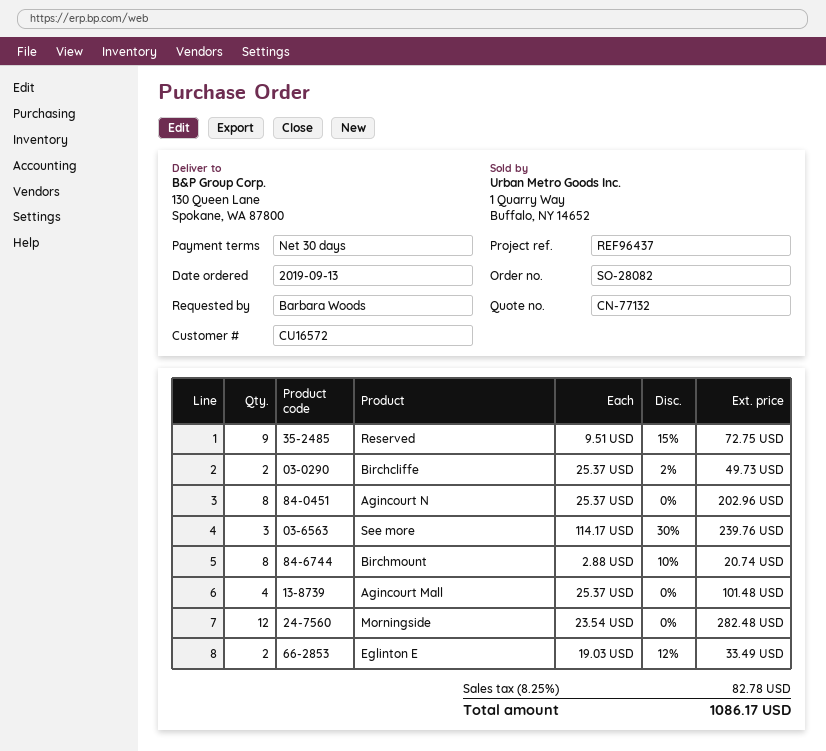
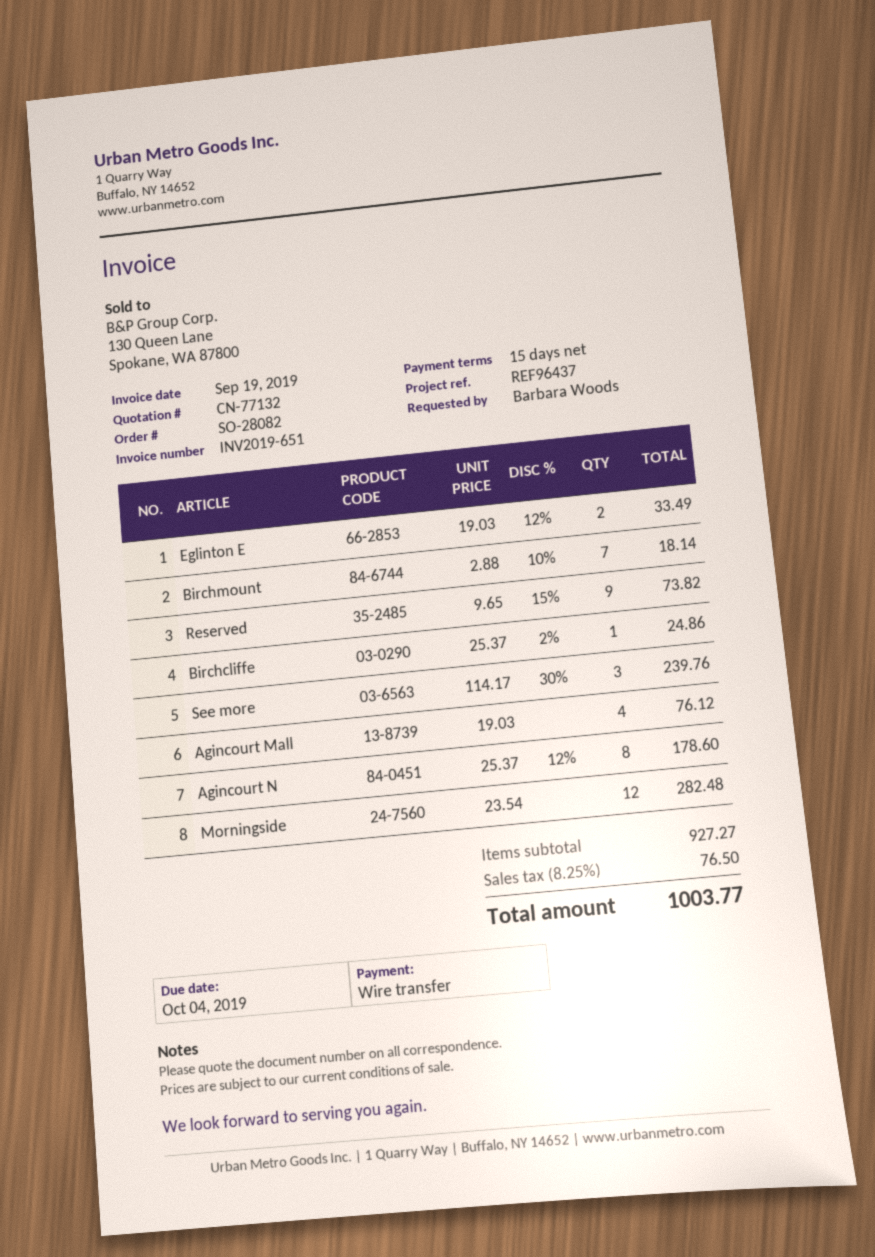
payment terms: 30 days -> 15 days
Reserved: 9 x 9.51 - 15% = 72.75 -> 9 x 9.65 - 15% = 73.82
Birchcliffe: 2 x 25.37 - 2% = 49.73 -> 1 x 25.37 - 2% = 24.86
Agincourt N: 8 x 25.37 = 202.96 -> 8 x 25.37 - 12% = 178.60
Birchmount: 8 x 2.88 - 10% = 20.74 -> 7 x 2.88 - 10% = 18.14
Agincourt Mall: 4 x 25.37 = 101.48 -> 4 x 19.03 = 76.12
tax: 8.25% = 82.78 -> 8.25% = 76.50
total: 1086.17 -> 1003.77

